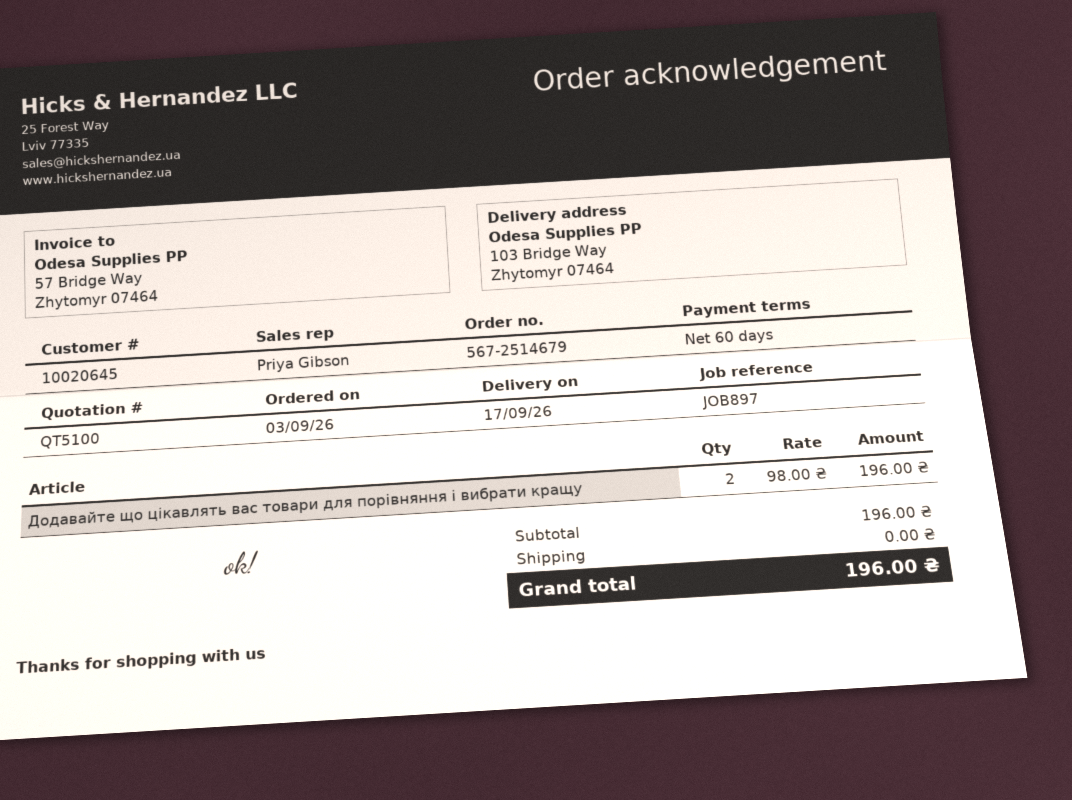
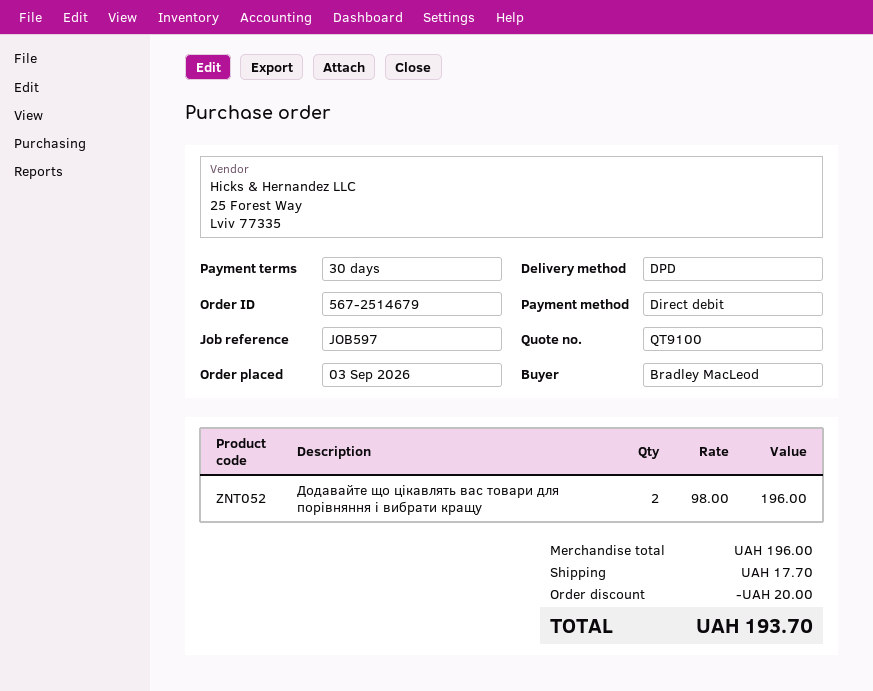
quote number: QT5100 -> QT9100
payment terms: 60 days -> 30 days
reference: JOB897 -> JOB597
discount: none -> 20.00
shipping: 0.00 -> 17.70
total: 196.00 -> 193.70

